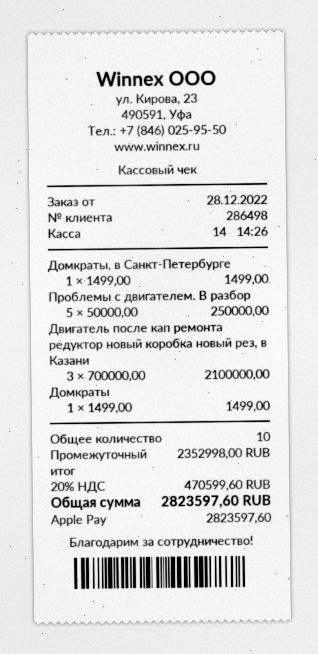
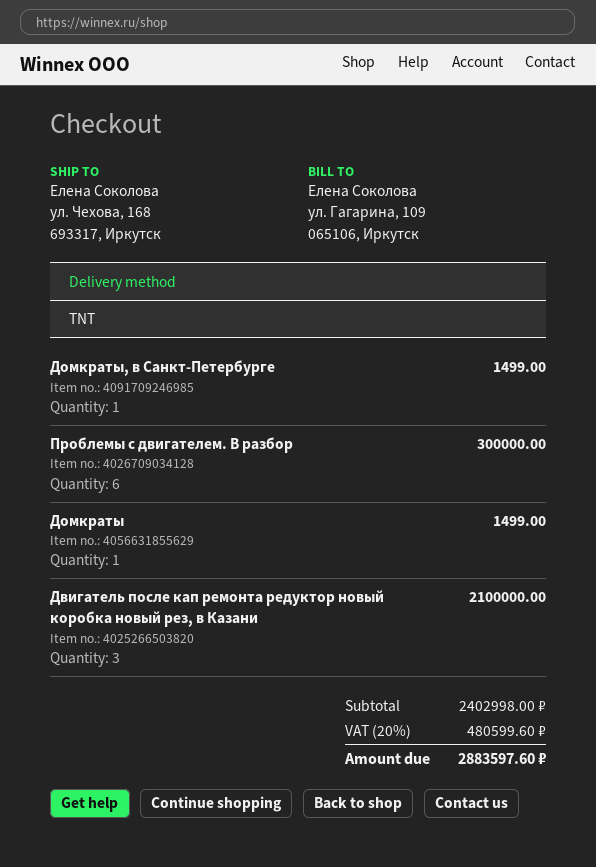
Проблемы с двигателем. В разбор: 5 for 250000.00 -> 6 for 300000.00
subtotal: 2352998.00 -> 2402998.00
tax: 20% = 470599.60 -> 20% = 480599.60
total: 2823597.60 -> 2883597.60

